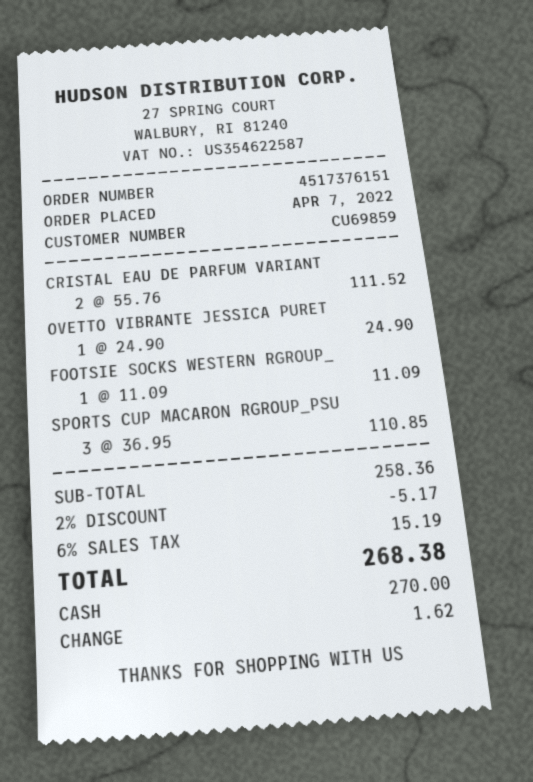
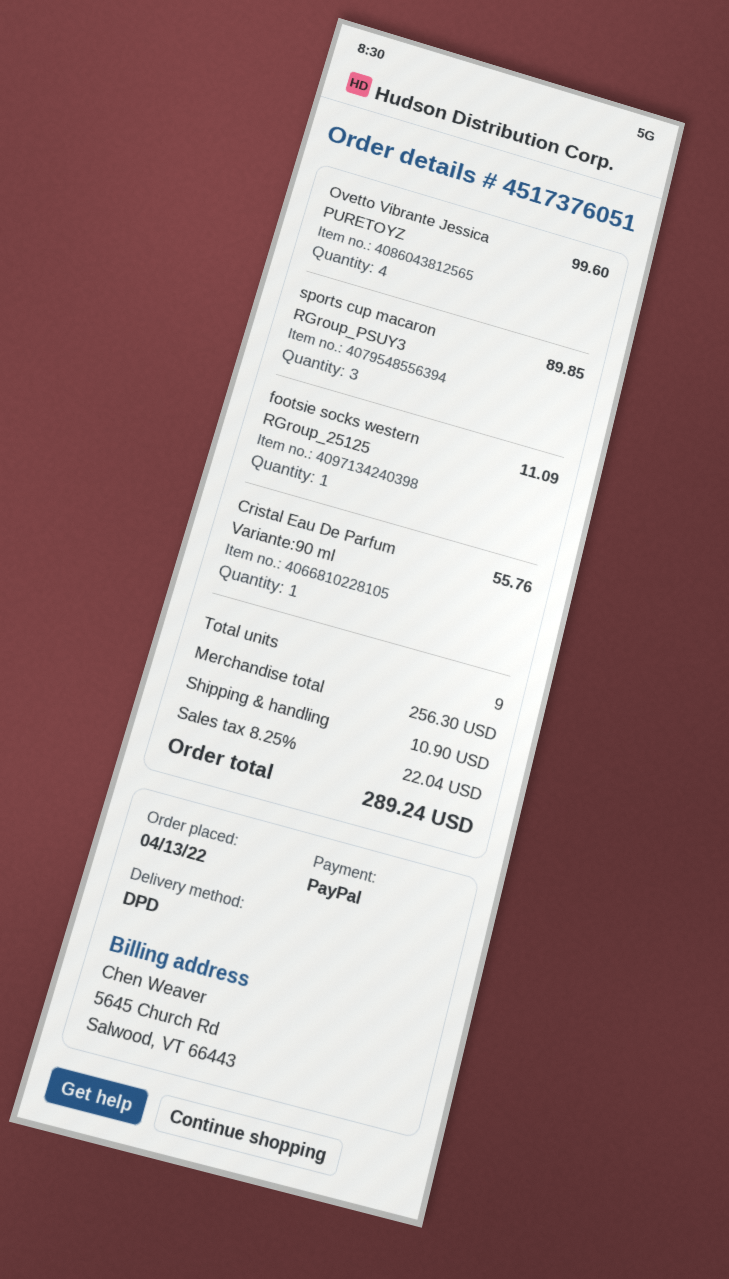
order number: 4517376151 -> 4517376051
order date: 2022-04-07 -> 2022-04-13
payment method: cash -> PayPal
CRISTAL EAU DE PARFUM VARIANT: 2 for 111.52 -> 1 for 55.76
OVETTO VIBRANTE JESSICA PURET: 1 for 24.90 -> 4 for 99.60
SPORTS CUP MACARON RGROUP_PSU: 3 for 110.85 -> 3 for 89.85
subtotal: 258.36 -> 256.30
discount: 2% = 5.17 -> none
shipping: none -> 10.90
tax: 6% = 15.19 -> 8.25% = 22.04
total: 268.38 -> 289.24

